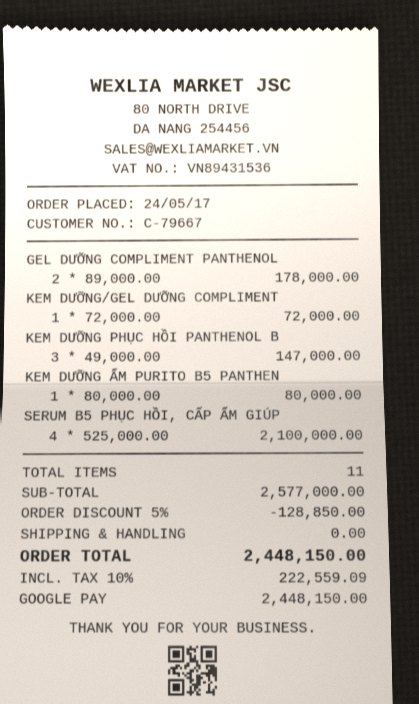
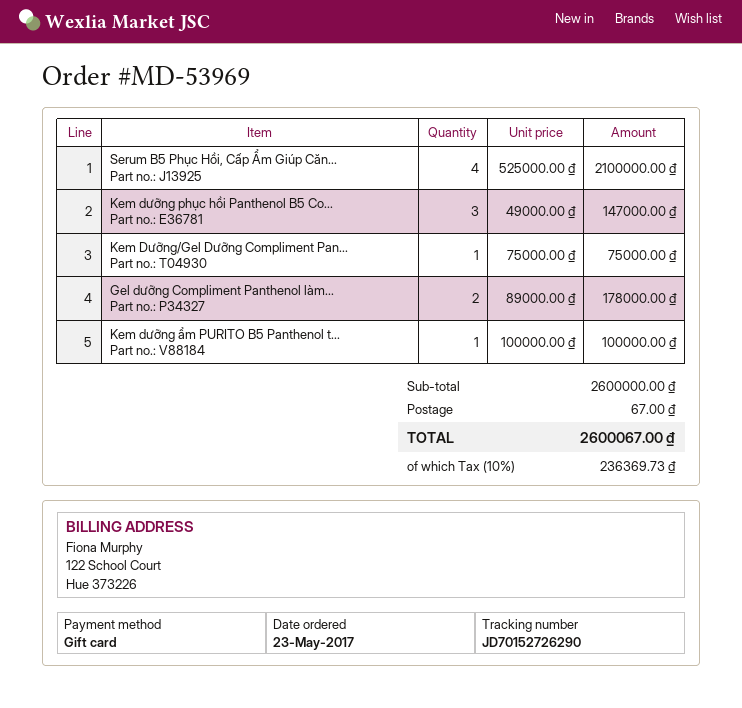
order date: 2017-05-24 -> 2017-05-23
payment method: Google Pay -> gift card
KEM DƯỠNG/GEL DƯỠNG COMPLIMENT: 1 x 72000.00 = 72000.00 -> 1 x 75000.00 = 75000.00
KEM DƯỠNG ẨM PURITO B5 PANTHEN: 1 x 80000.00 = 80000.00 -> 1 x 100000.00 = 100000.00
subtotal: 2577000.00 -> 2600000.00
discount: 5% = 128850.00 -> none
shipping: 0.00 -> 67.00
tax: 10% = 222559.09 -> 10% = 236369.73
total: 2448150.00 -> 2600067.00

